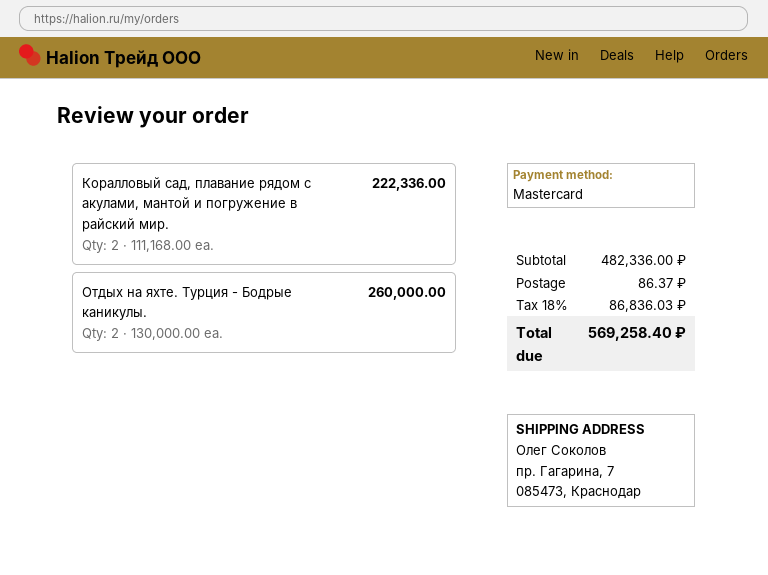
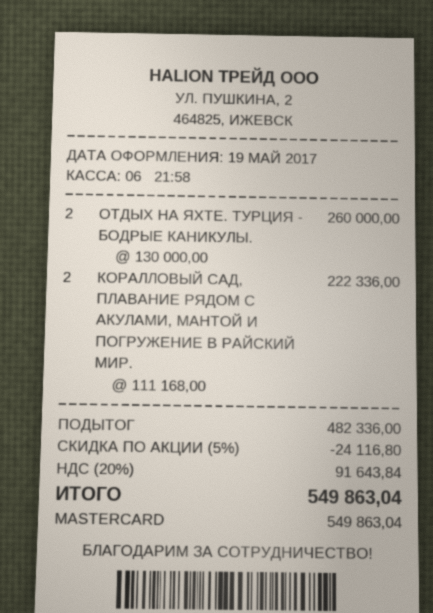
discount: none -> 5% = 24116.80
shipping: 86.37 -> none
tax: 18% = 86836.03 -> 20% = 91643.84
total: 569258.40 -> 549863.04

